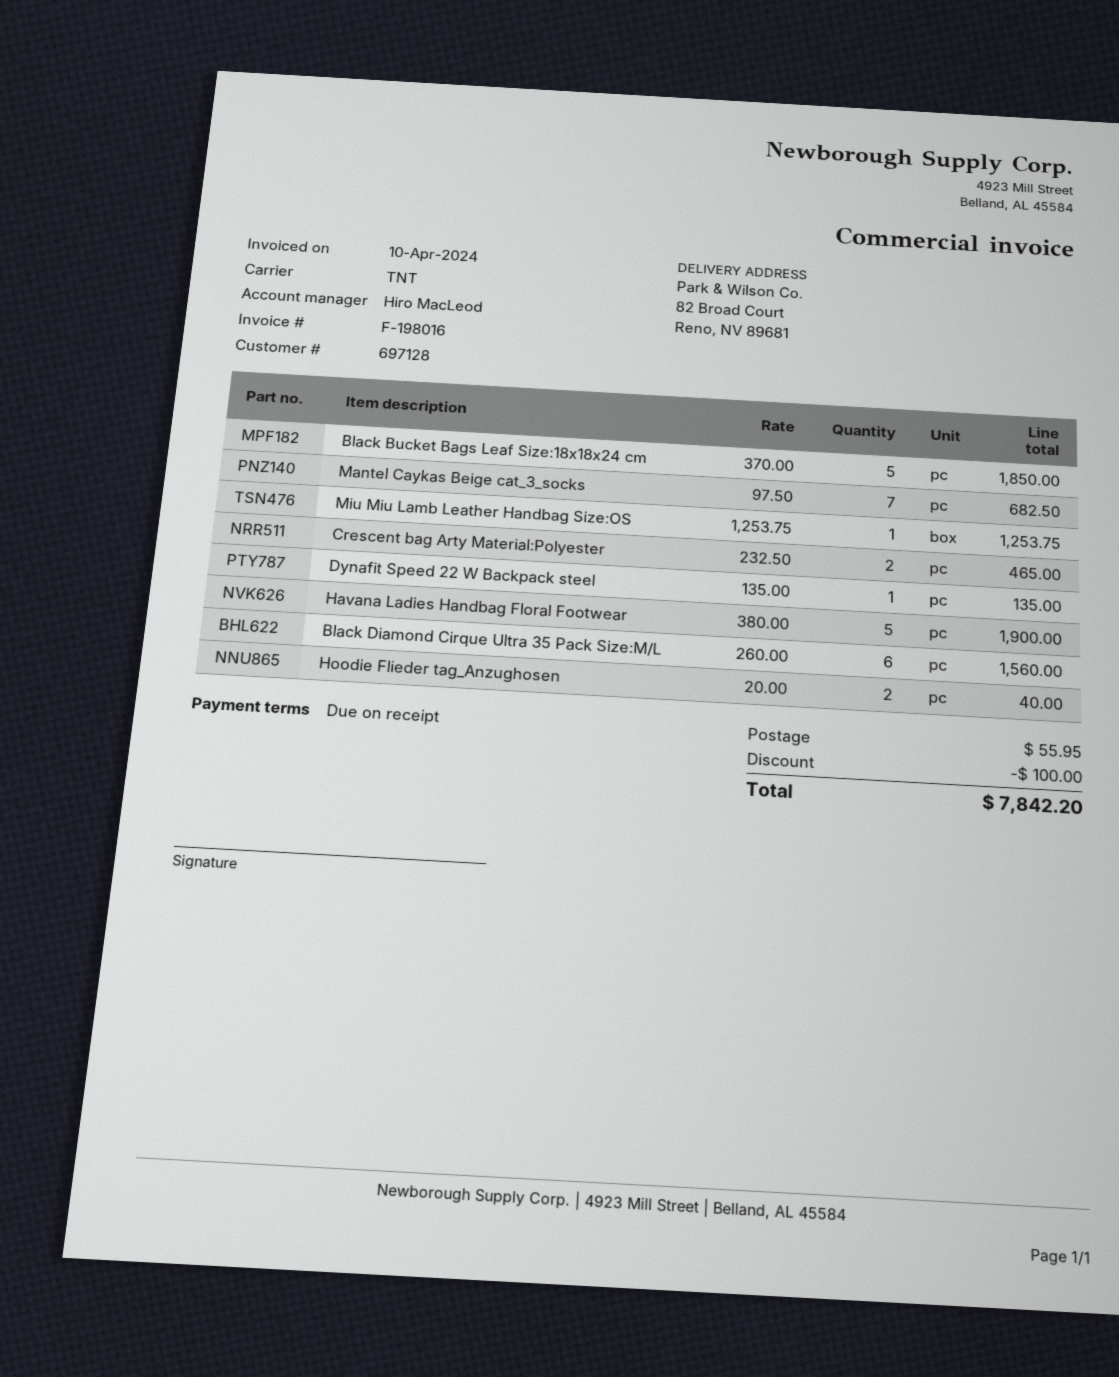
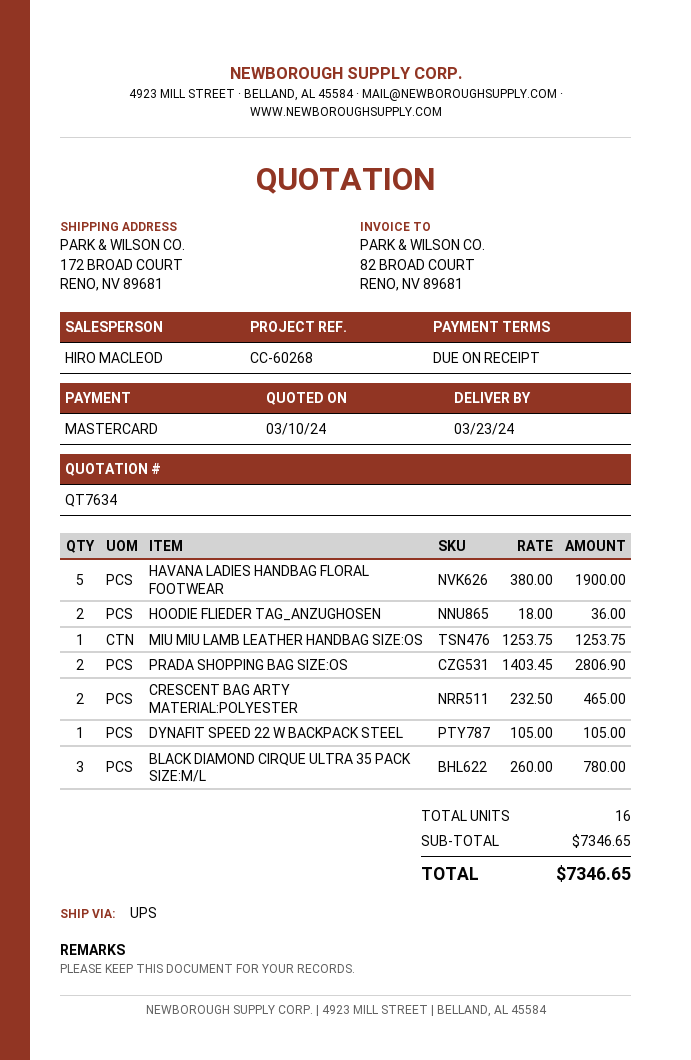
shipping method: TNT -> UPS
ship to: 82 Broad Court, Reno, NV 89681 -> 172 BROAD COURT, RENO, NV 89681
Black Bucket Bags Leaf Size:18x18x24 cm: 5 x 370.00 = 1850.00 -> none
Mantel Caykas Beige cat_3_socks: 7 x 97.50 = 682.50 -> none
Dynafit Speed 22 W Backpack steel: 1 x 135.00 = 135.00 -> 1 x 105.00 = 105.00
Black Diamond Cirque Ultra 35 Pack Size:M/L: 6 x 260.00 = 1560.00 -> 3 x 260.00 = 780.00
Hoodie Flieder tag_Anzughosen: 2 x 20.00 = 40.00 -> 2 x 18.00 = 36.00
PRADA SHOPPING BAG SIZE:OS: none -> 2 x 1403.45 = 2806.90
discount: 100.00 -> none
shipping: 55.95 -> none
total: 7842.20 -> 7346.65

